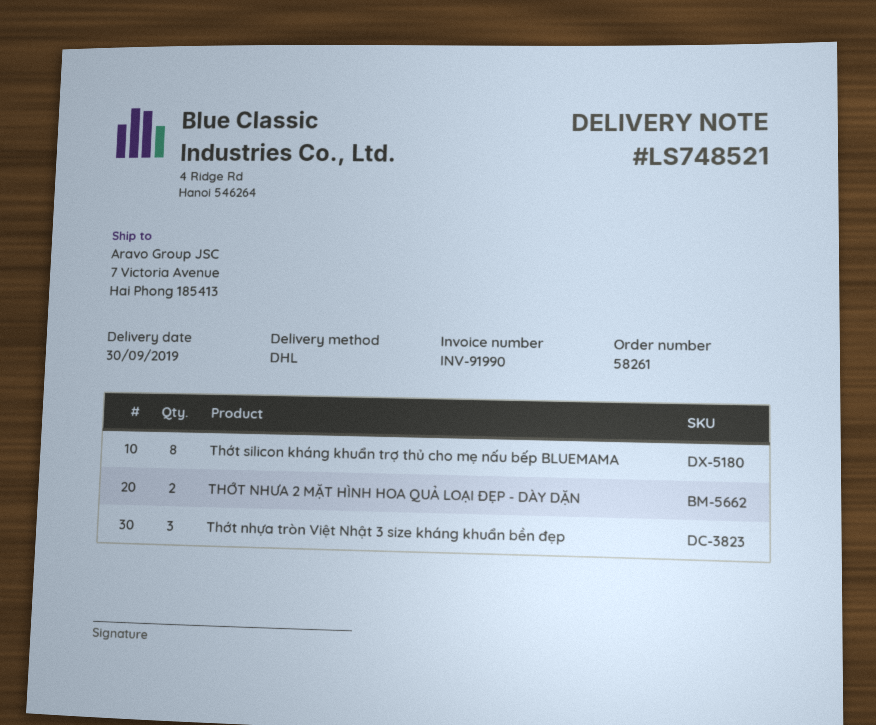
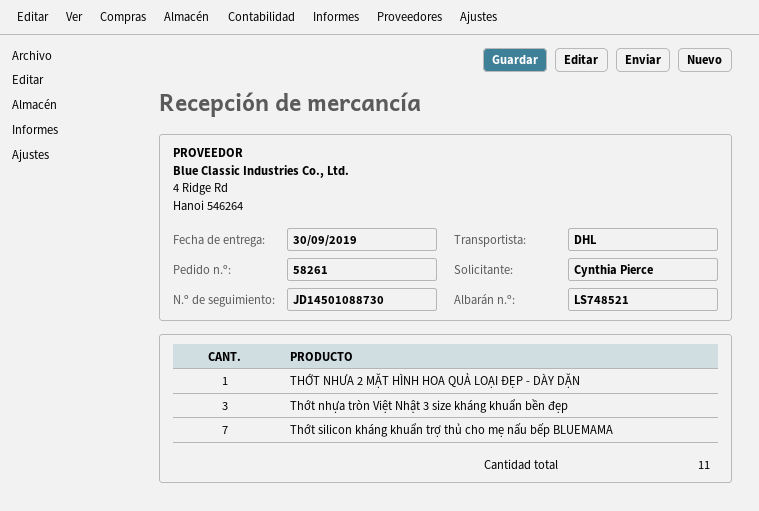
Thớt silicon kháng khuẩn trợ thủ cho mẹ nấu bếp BLUEMAMA: 8 -> 7
THỚT NHƯA 2 MẶT HÌNH HOA QUẢ LOẠI ĐẸP - DÀY DẶN: 2 -> 1

